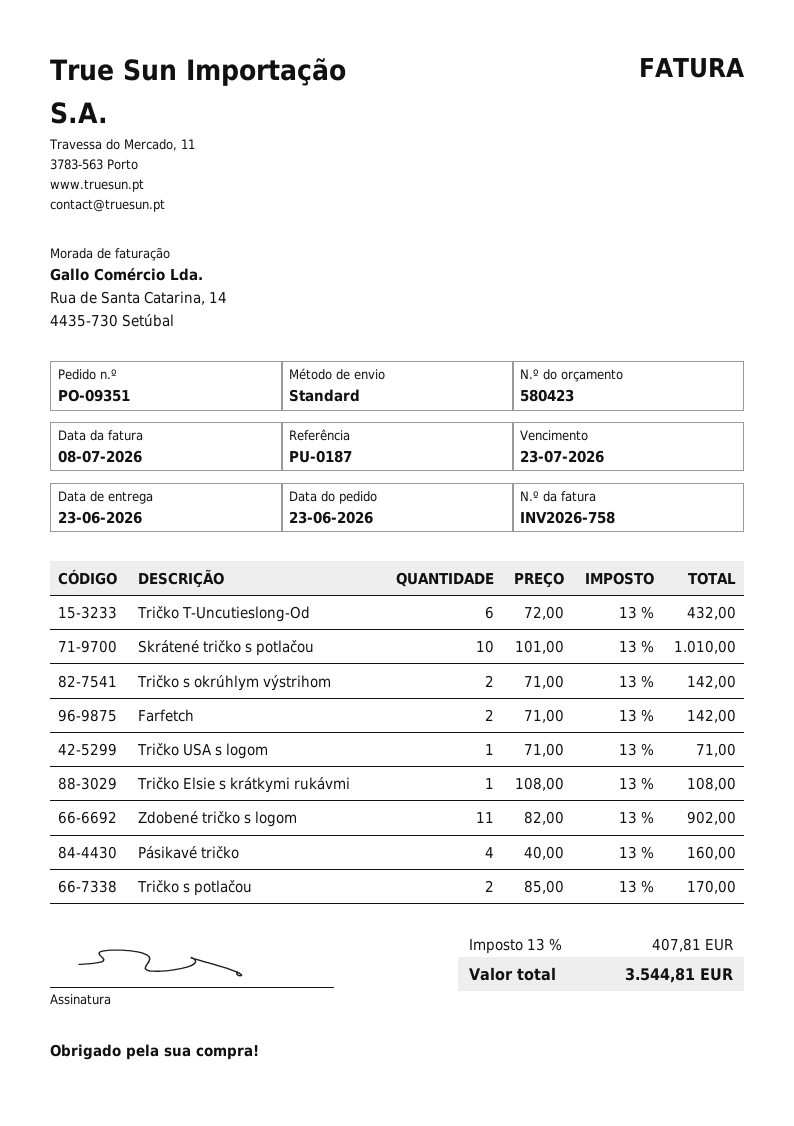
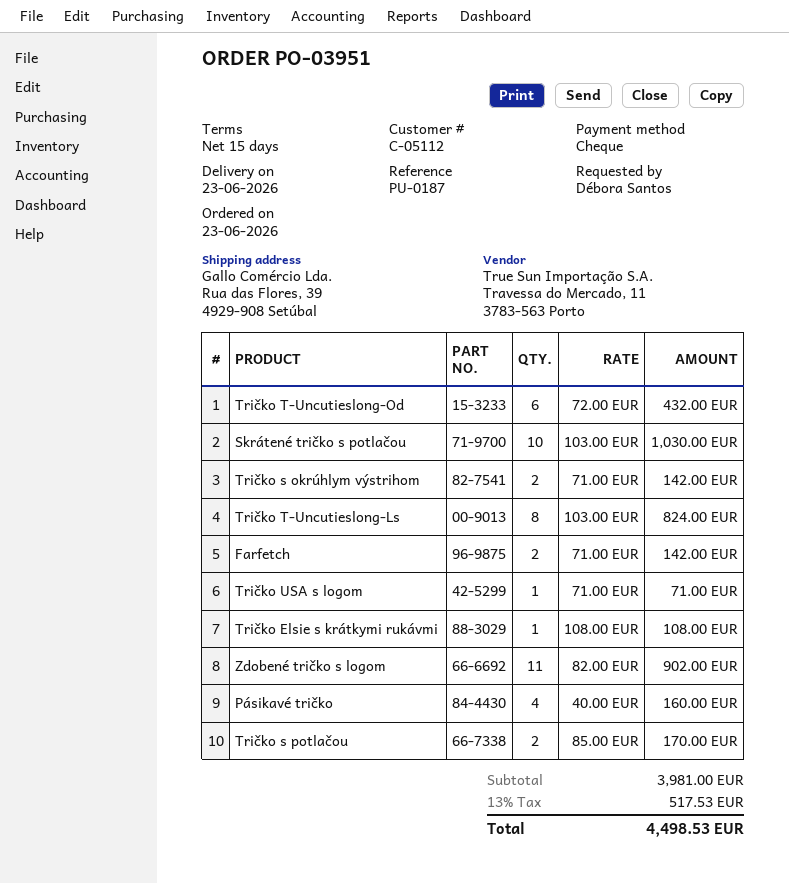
order number: PO-09351 -> PO-03951
Skrátené tričko s potlačou: 10 x 101.00 = 1010.00 -> 10 x 103.00 = 1030.00
Tričko T-Uncutieslong-Ls: none -> 8 x 103.00 = 824.00
tax: 13% = 407.81 -> 13% = 517.53
total: 3544.81 -> 4498.53

